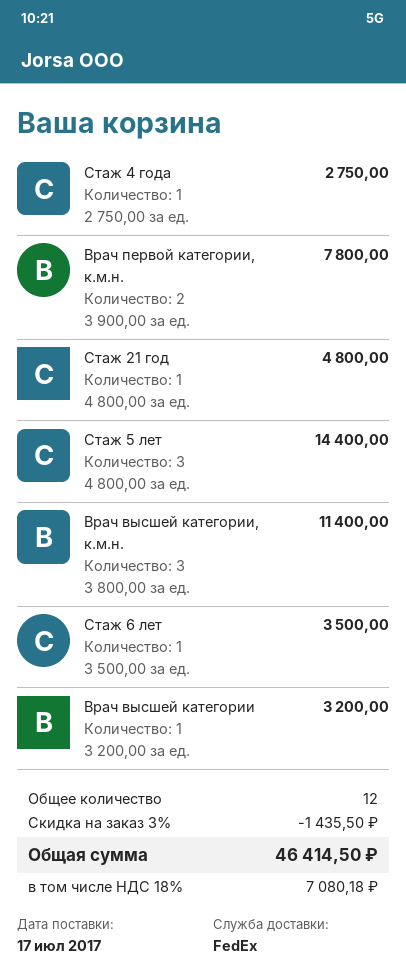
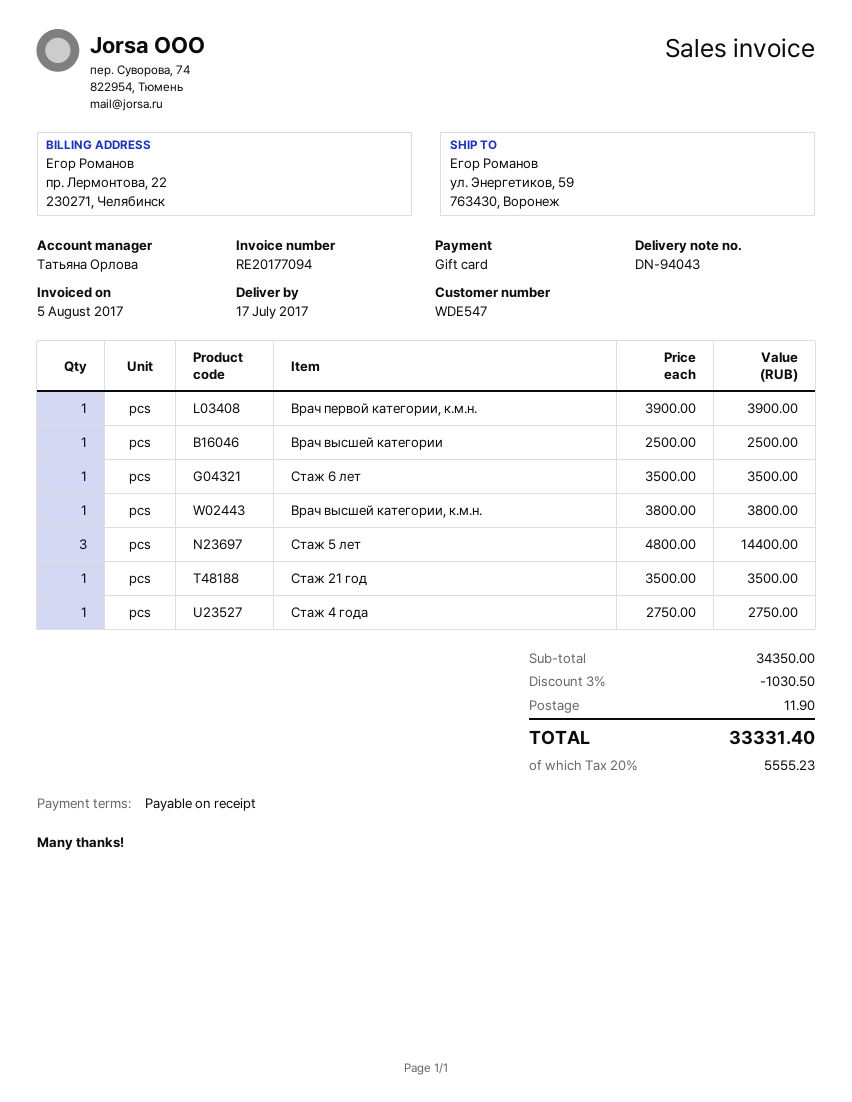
Врач первой категории, к.м.н.: 2 x 3900.00 = 7800.00 -> 1 x 3900.00 = 3900.00
Стаж 21 год: 1 x 4800.00 = 4800.00 -> 1 x 3500.00 = 3500.00
Врач высшей категории, к.м.н.: 3 x 3800.00 = 11400.00 -> 1 x 3800.00 = 3800.00
Врач высшей категории: 1 x 3200.00 = 3200.00 -> 1 x 2500.00 = 2500.00
discount: 3% = 1435.50 -> 3% = 1030.50
shipping: none -> 11.90
tax: 18% = 7080.18 -> 20% = 5555.23
total: 46414.50 -> 33331.40

